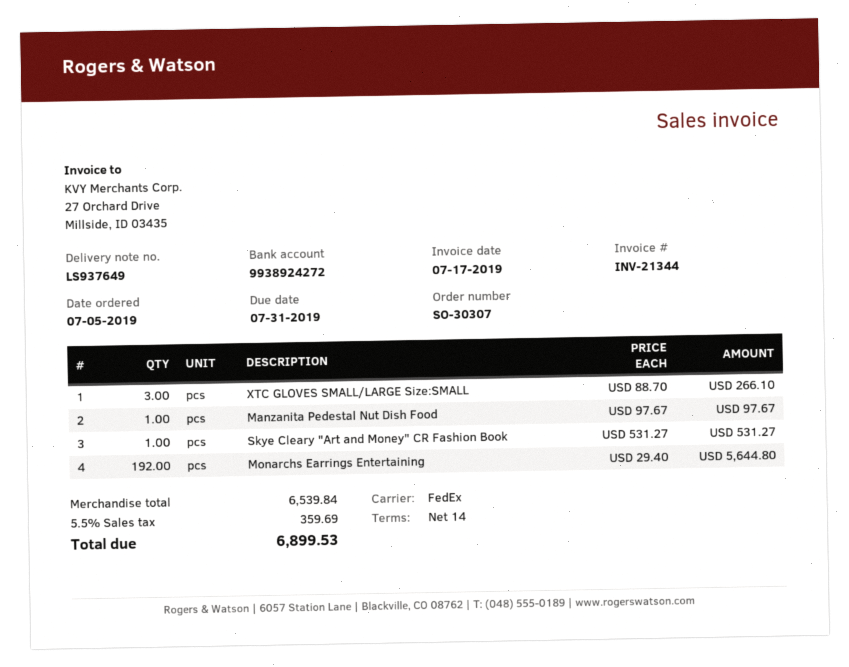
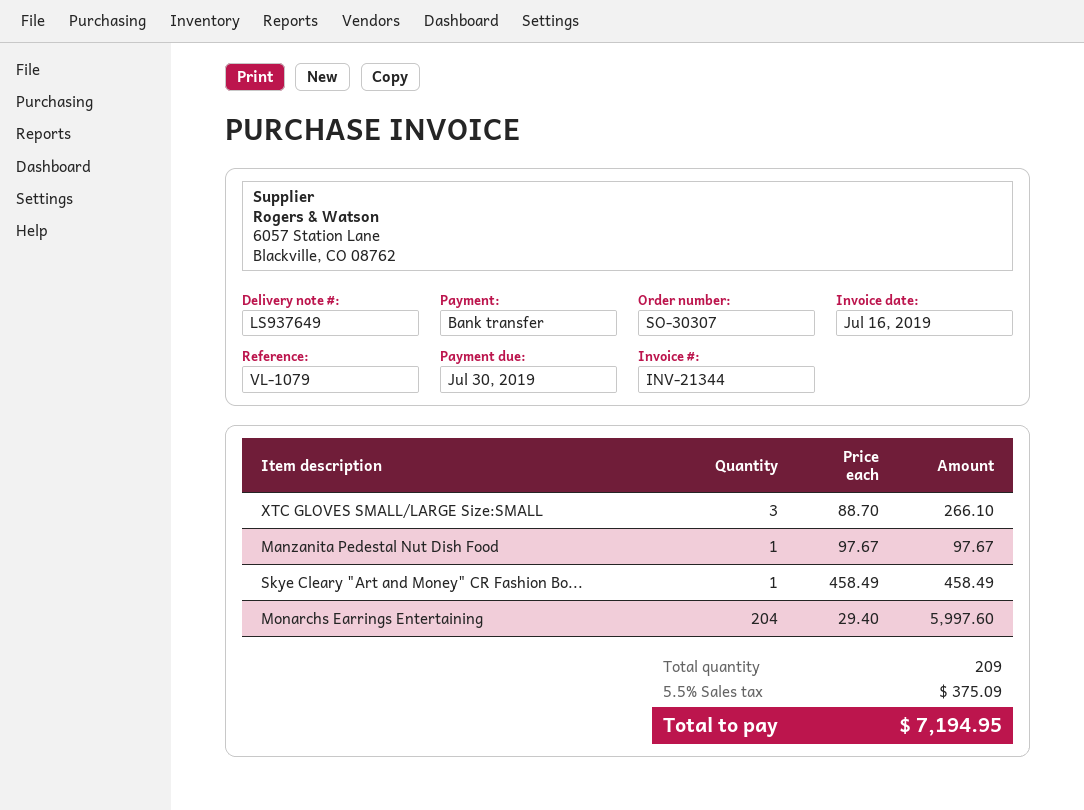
invoice date: 2019-07-17 -> 2019-07-16
due date: 2019-07-31 -> 2019-07-30
Skye Cleary "Art and Money" CR Fashion Book: 1 x 531.27 = 531.27 -> 1 x 458.49 = 458.49
Monarchs Earrings Entertaining: 192 x 29.40 = 5644.80 -> 204 x 29.40 = 5997.60
tax: 5.5% = 359.69 -> 5.5% = 375.09
total: 6899.53 -> 7194.95

